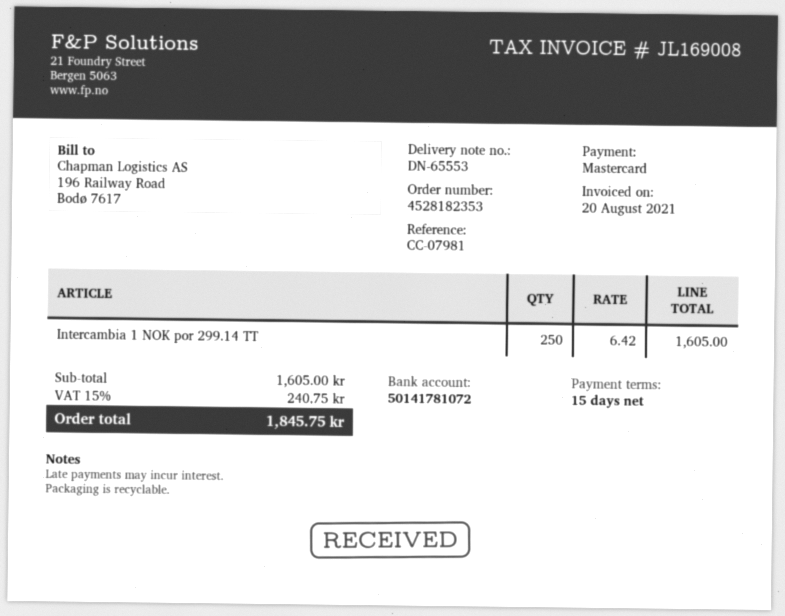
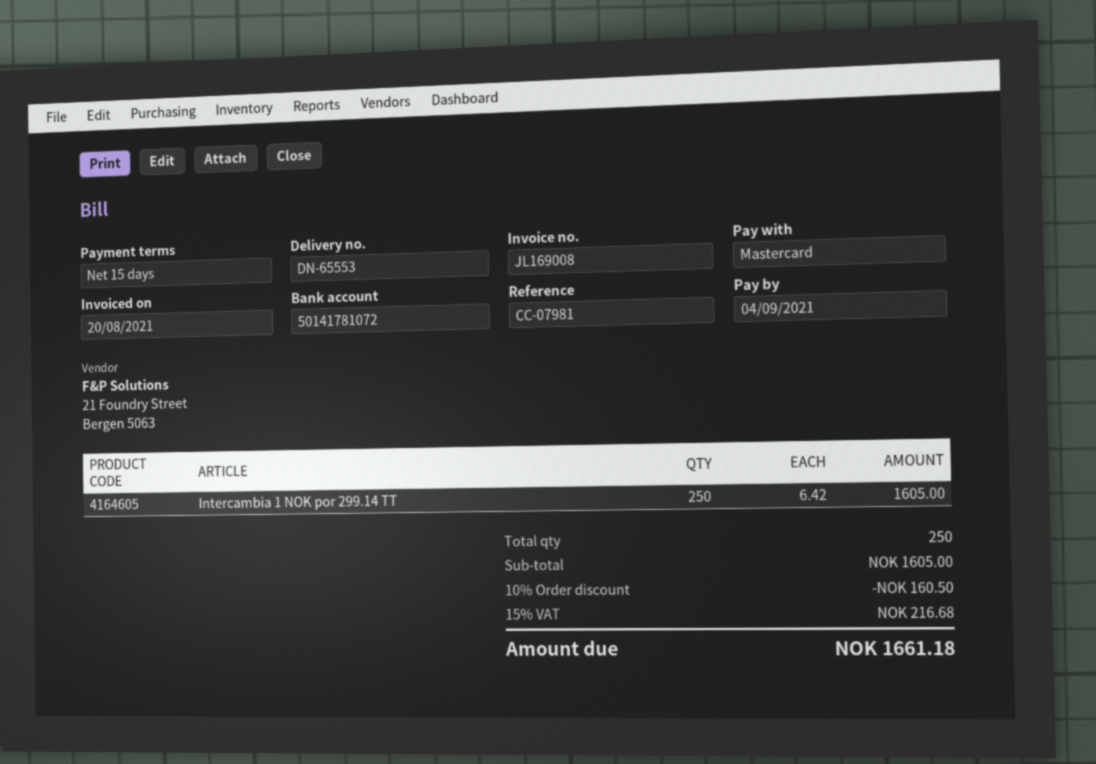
discount: none -> 10% = 160.50
tax: 15% = 240.75 -> 15% = 216.68
total: 1845.75 -> 1661.18

